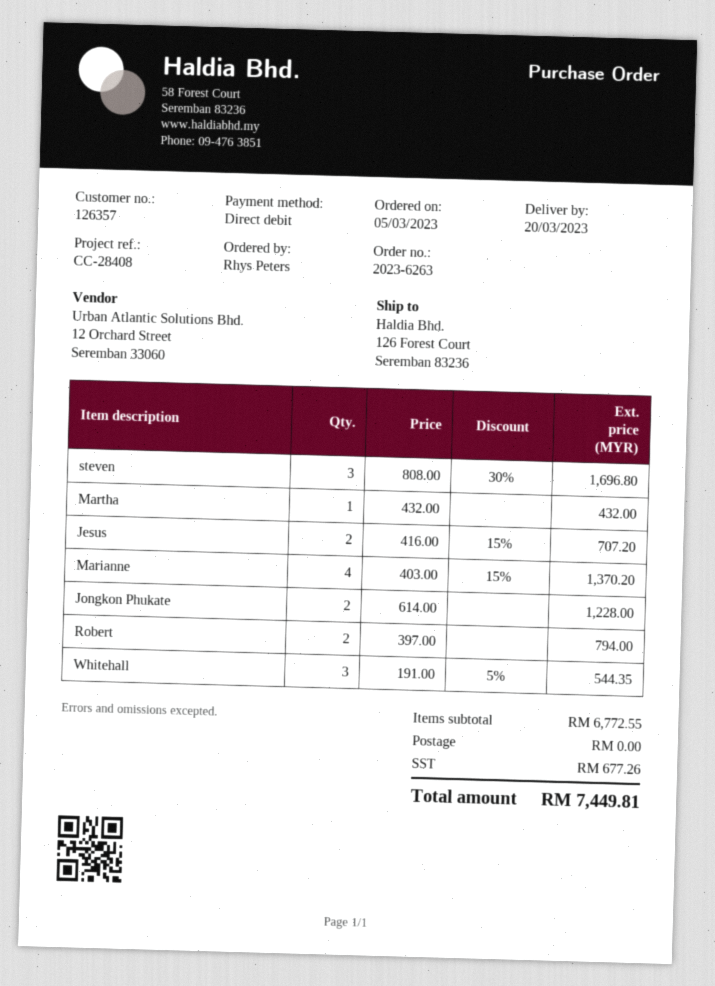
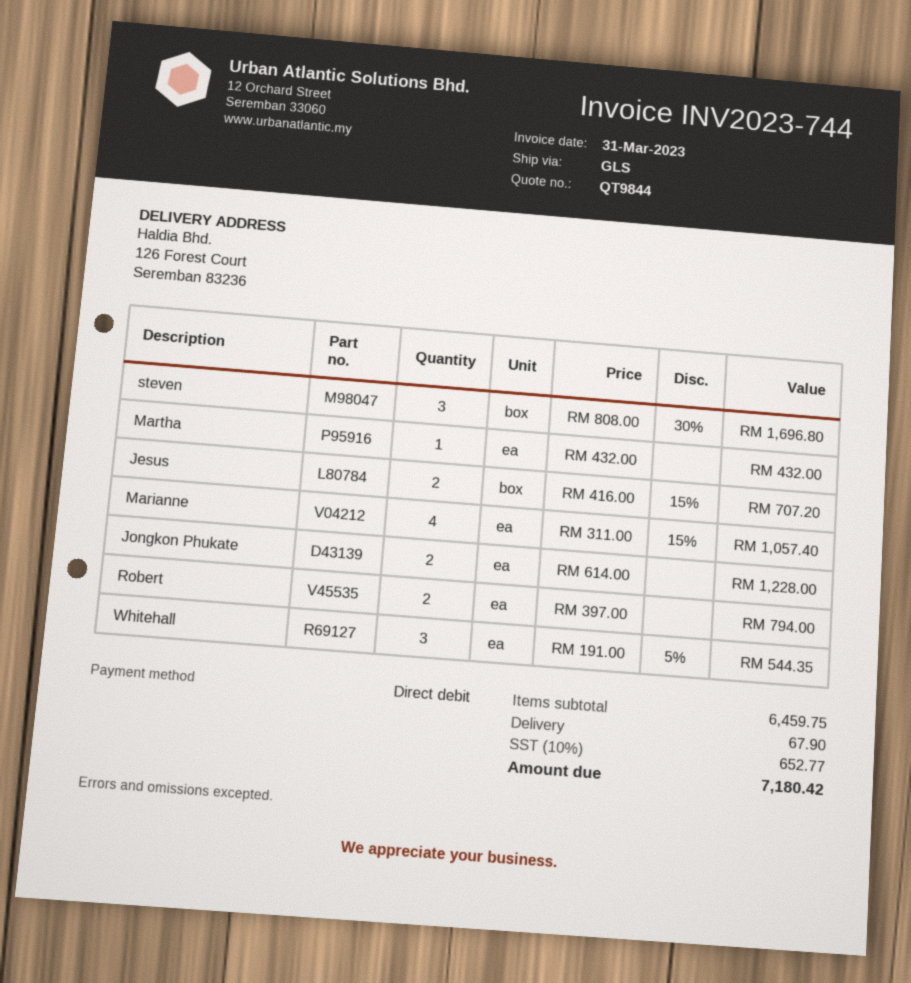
Marianne: 4 x 403.00 - 15% = 1370.20 -> 4 x 311.00 - 15% = 1057.40
subtotal: 6772.55 -> 6459.75
shipping: 0.00 -> 67.90
tax: 677.26 -> 652.77
total: 7449.81 -> 7180.42

